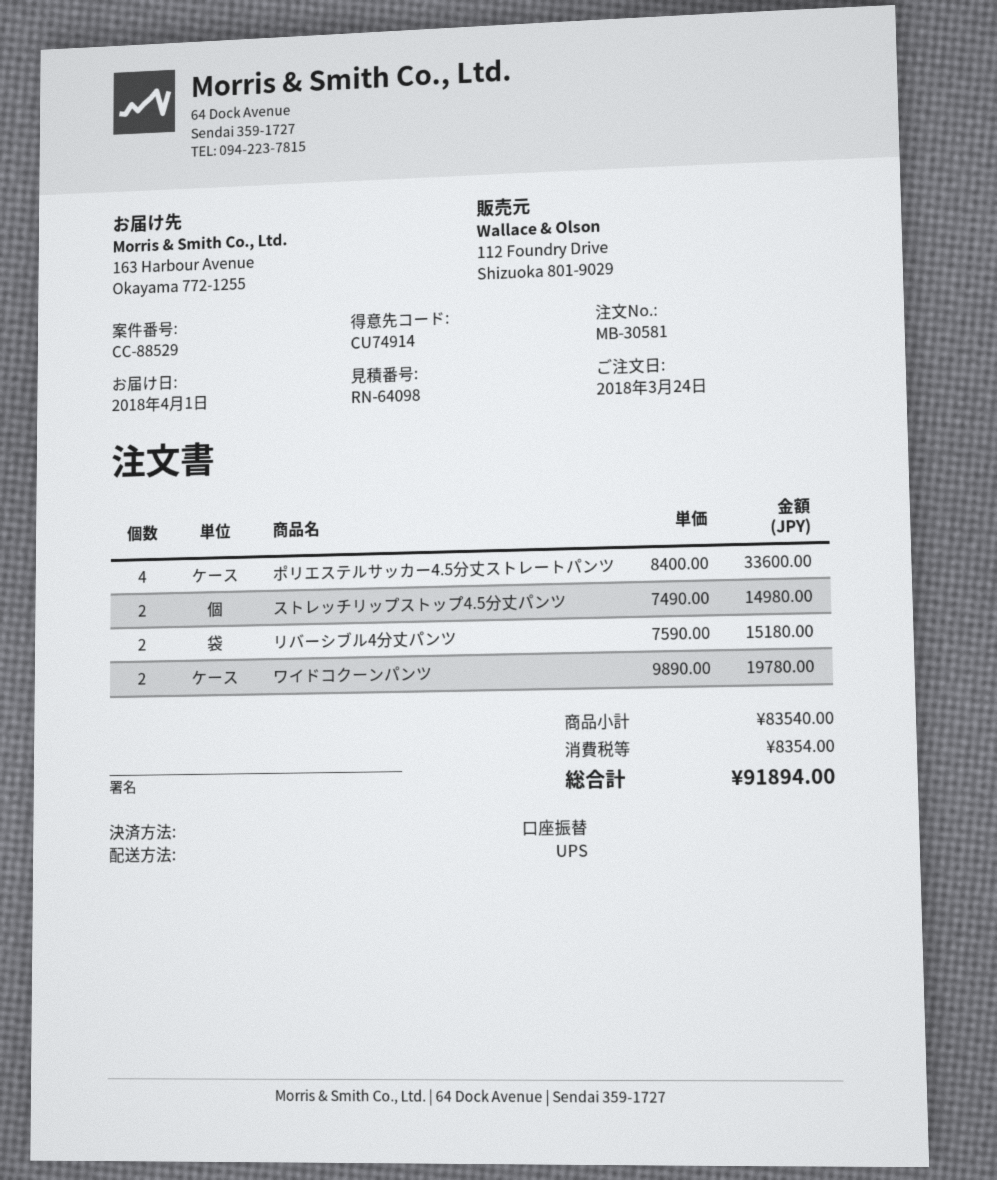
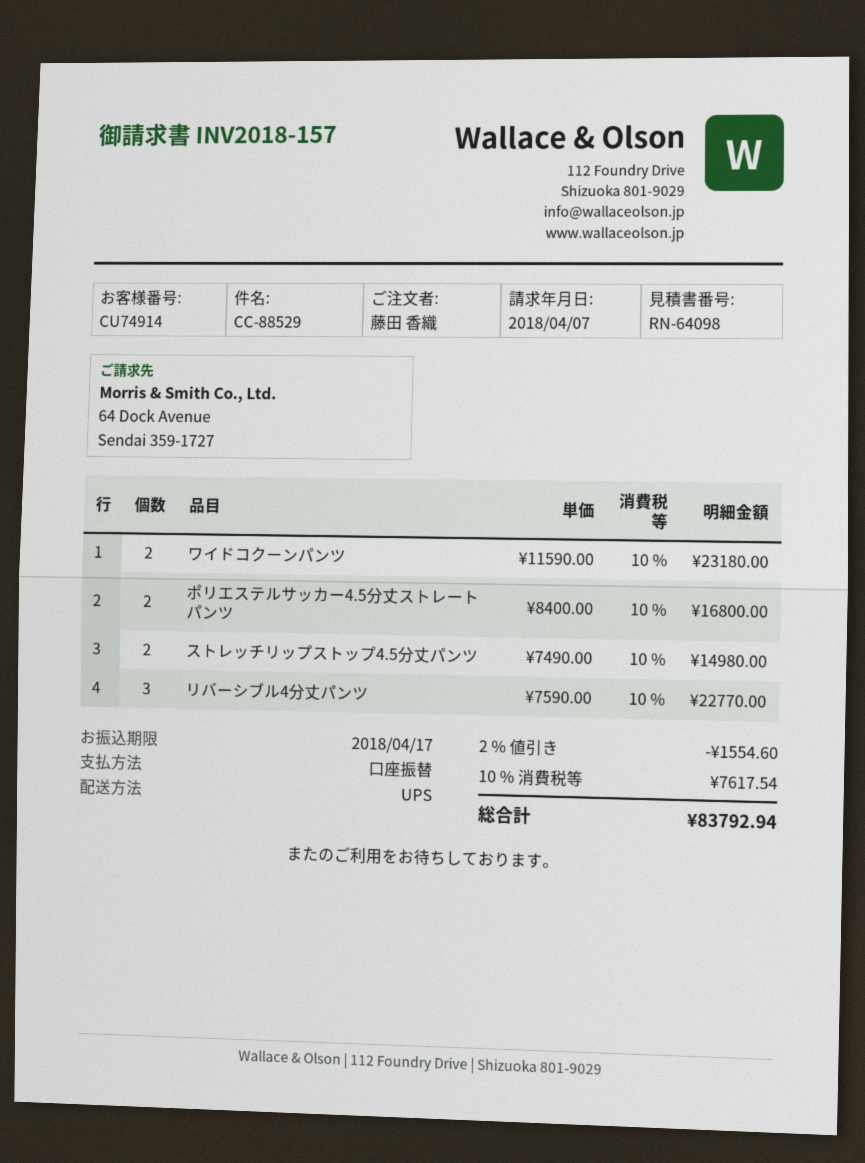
ポリエステルサッカー4.5分丈ストレートパンツ: 4 x 8400.00 = 33600.00 -> 2 x 8400.00 = 16800.00
リバーシブル4分丈パンツ: 2 x 7590.00 = 15180.00 -> 3 x 7590.00 = 22770.00
ワイドコクーンパンツ: 2 x 9890.00 = 19780.00 -> 2 x 11590.00 = 23180.00
discount: none -> 2% = 1554.60
tax: 8354.00 -> 7617.54
total: 91894.00 -> 83792.94

